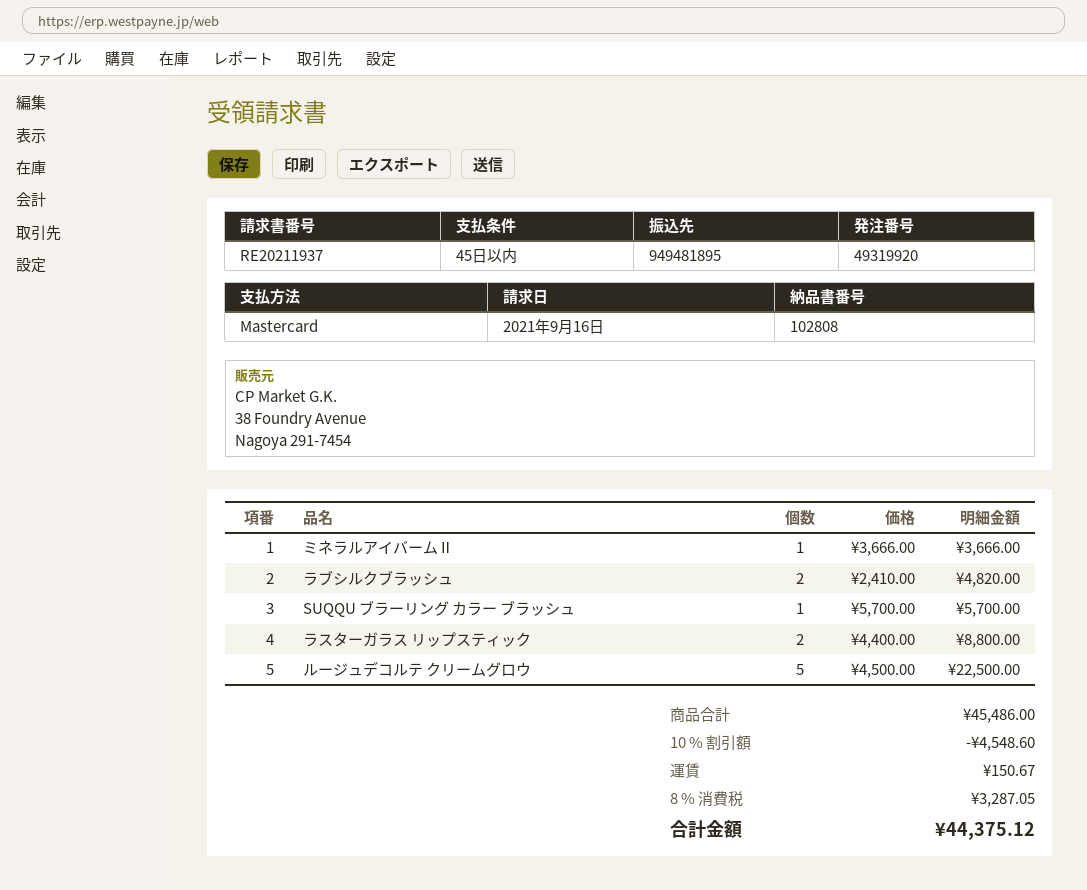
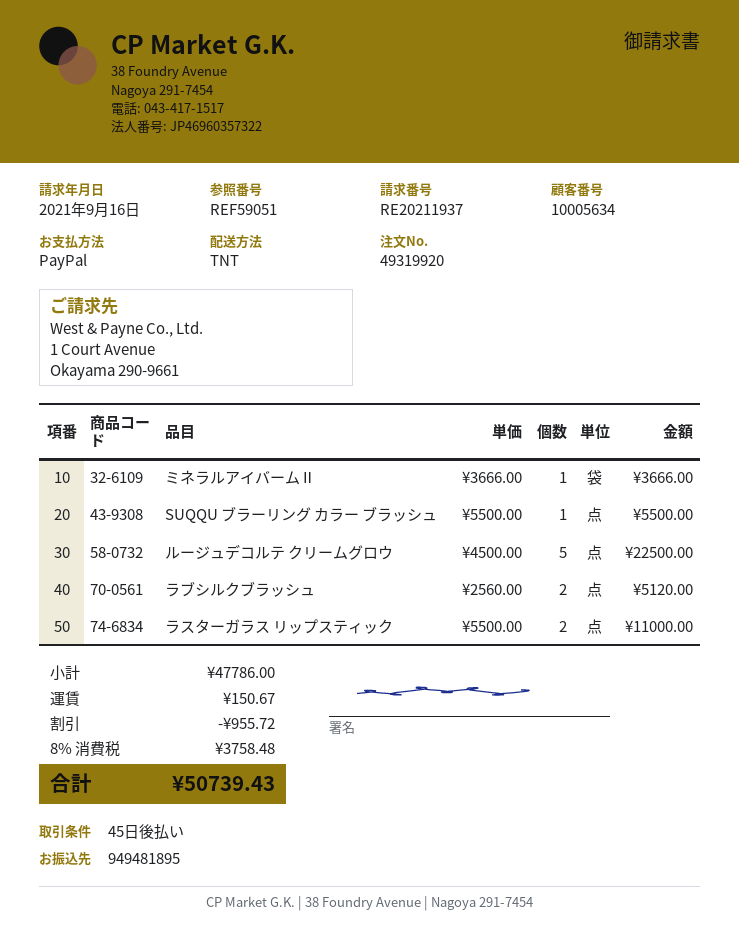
payment method: Mastercard -> PayPal
ラブシルクブラッシュ: 2 x 2410.00 = 4820.00 -> 2 x 2560.00 = 5120.00
SUQQU ブラーリング カラー ブラッシュ: 1 x 5700.00 = 5700.00 -> 1 x 5500.00 = 5500.00
ラスターガラス リップスティック: 2 x 4400.00 = 8800.00 -> 2 x 5500.00 = 11000.00
subtotal: 45486.00 -> 47786.00
discount: 4548.60 -> 955.72
tax: 8% = 3287.05 -> 8% = 3758.48
total: 44375.12 -> 50739.43

